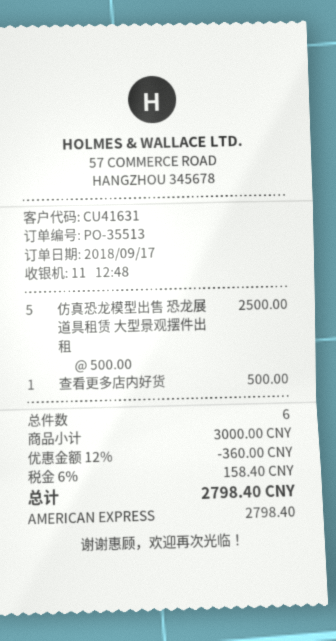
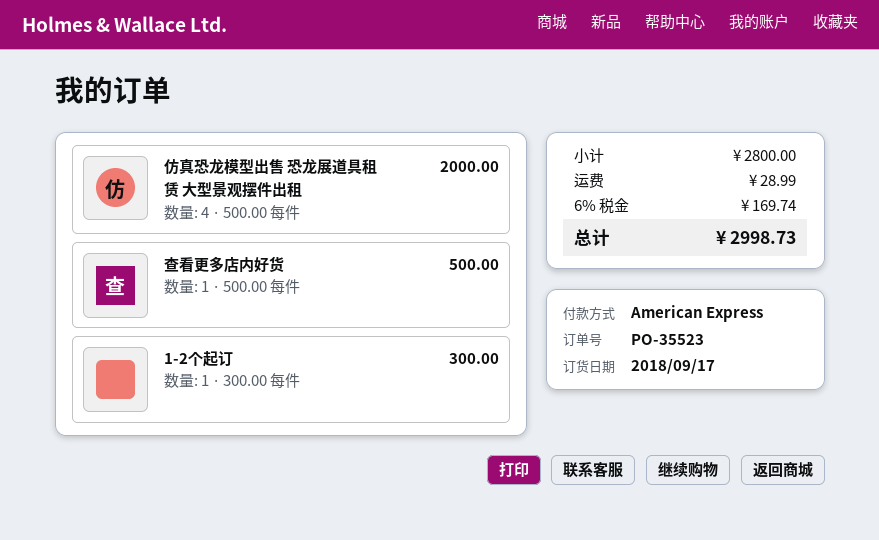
order number: PO-35513 -> PO-35523
仿真恐龙模型出售 恐龙展道具租赁 大型景观摆件出租: 5 x 500.00 = 2500.00 -> 4 x 500.00 = 2000.00
1-2个起订: none -> 1 x 300.00 = 300.00
subtotal: 3000.00 -> 2800.00
discount: 12% = 360.00 -> none
shipping: none -> 28.99
tax: 6% = 158.40 -> 6% = 169.74
total: 2798.40 -> 2998.73

